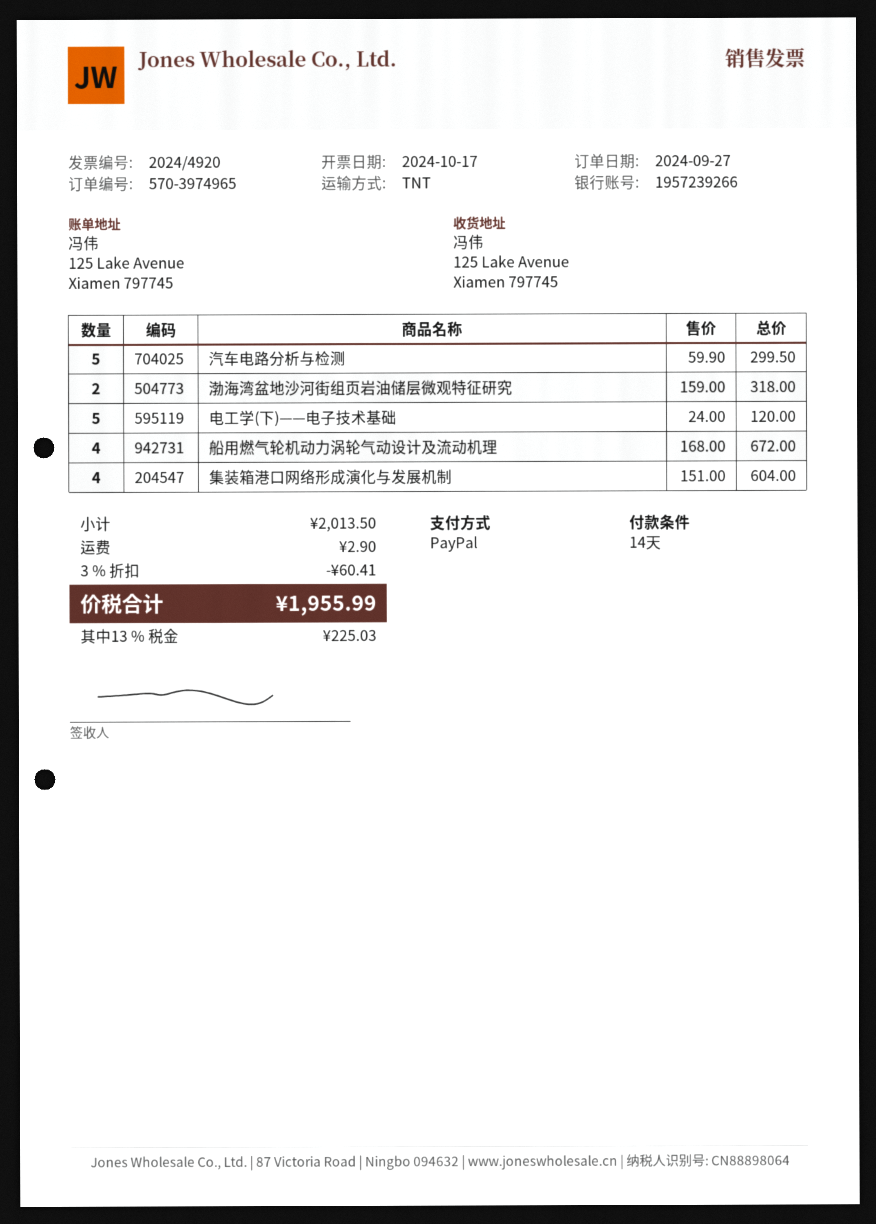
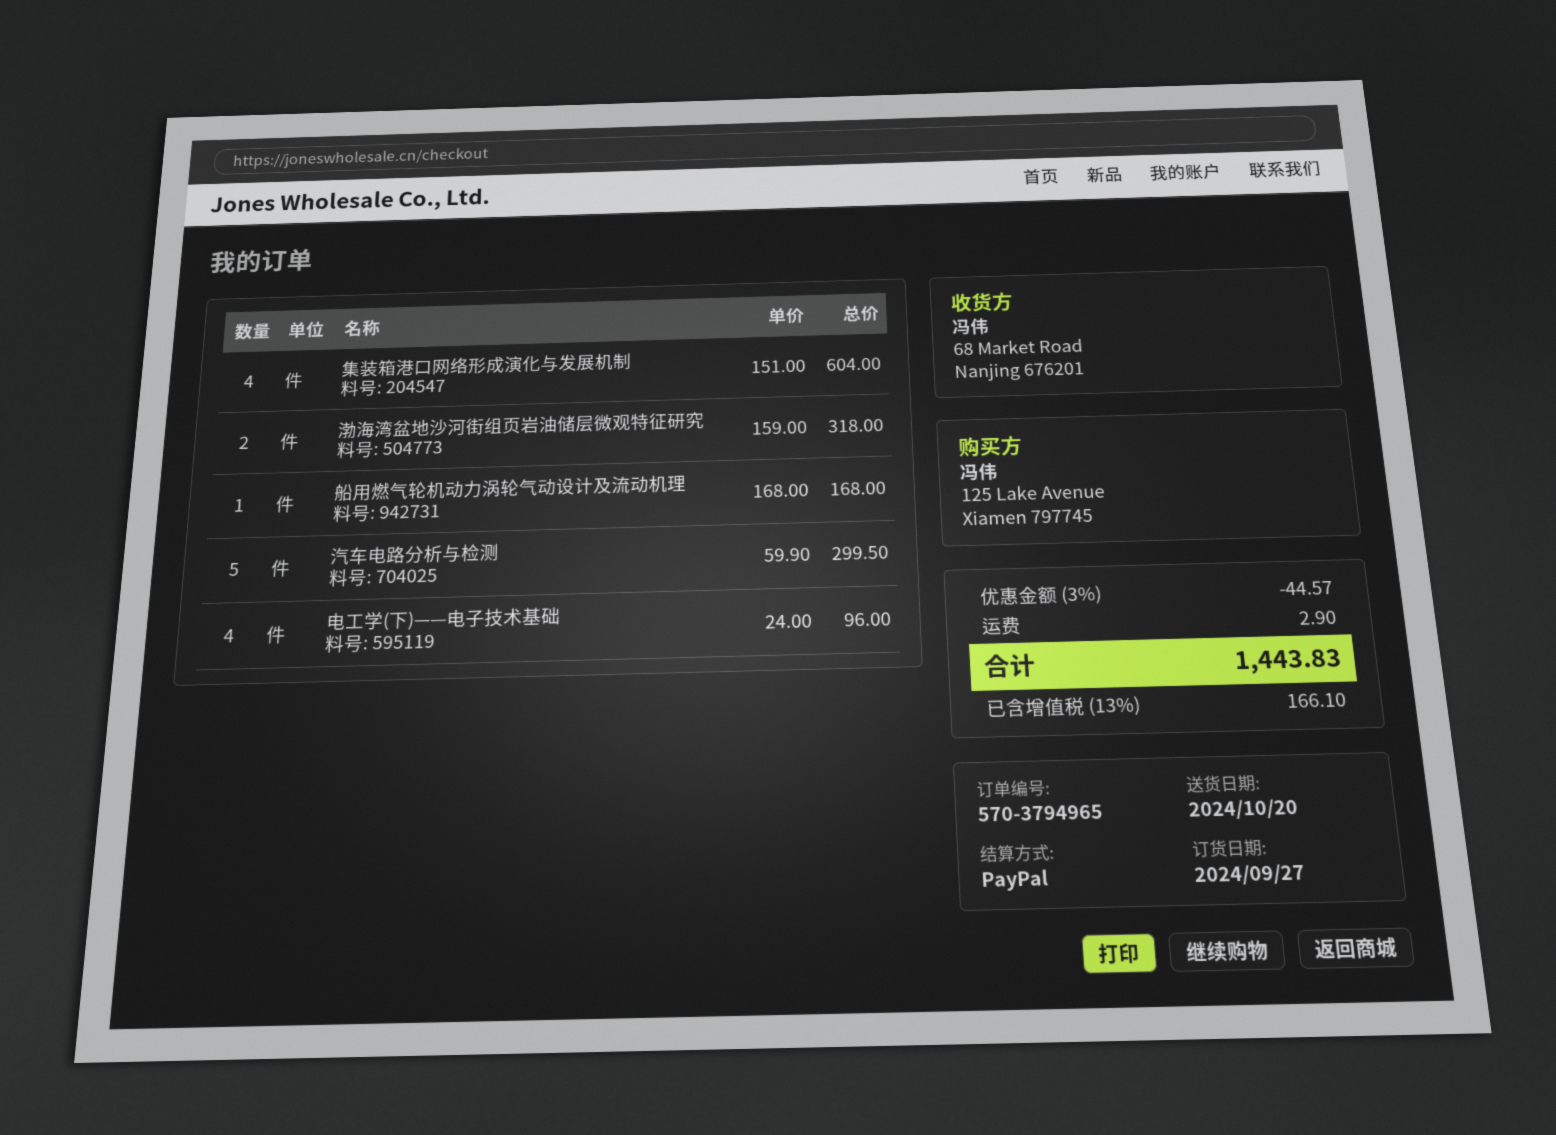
order number: 570-3974965 -> 570-3794965
ship to: 125 Lake Avenue, Xiamen 797745 -> 68 Market Road, Nanjing 676201
电工学(下)——电子技术基础: 5 x 24.00 = 120.00 -> 4 x 24.00 = 96.00
船用燃气轮机动力涡轮气动设计及流动机理: 4 x 168.00 = 672.00 -> 1 x 168.00 = 168.00
discount: 3% = 60.41 -> 3% = 44.57
tax: 13% = 225.03 -> 13% = 166.10
total: 1955.99 -> 1443.83

